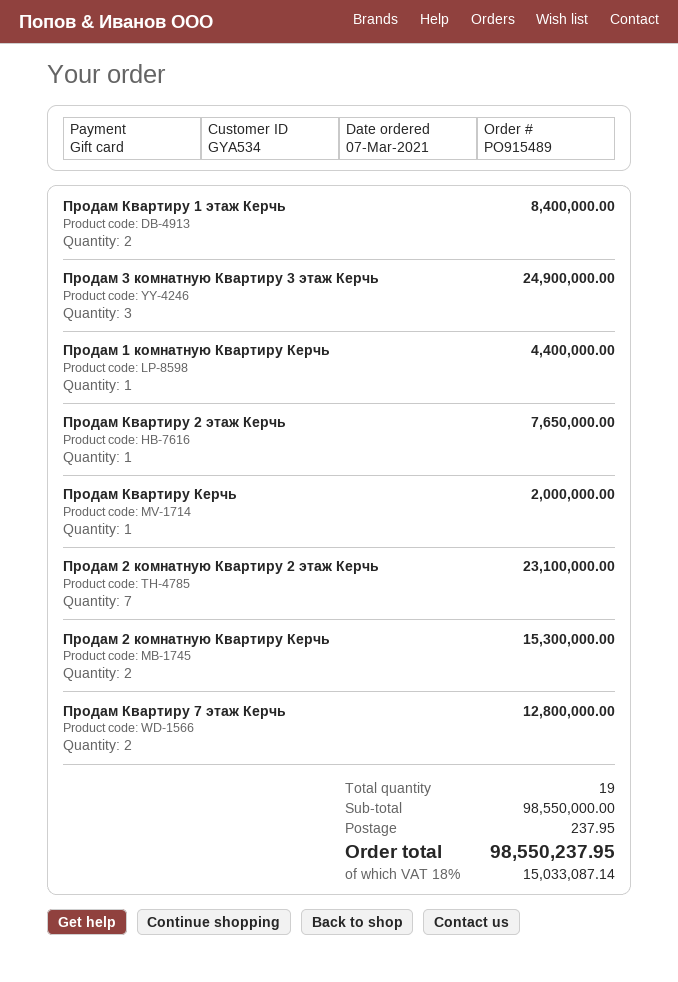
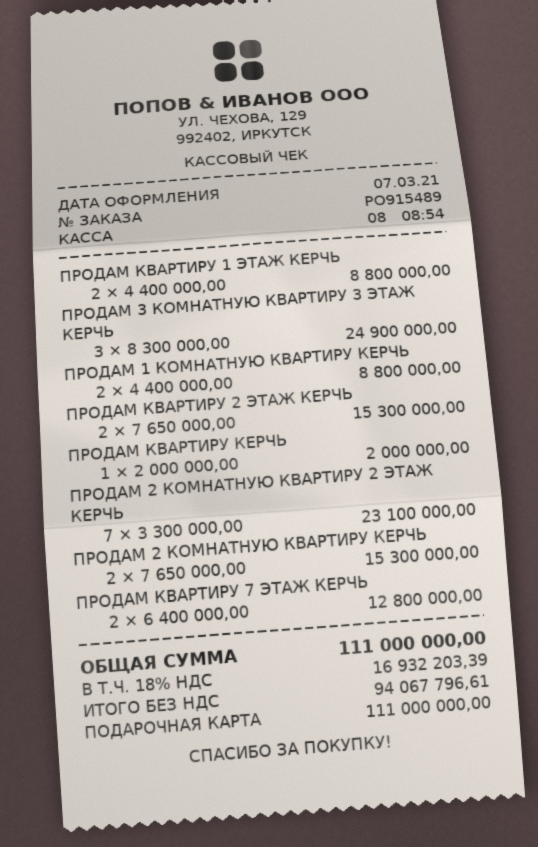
Продам Квартиру 1 этаж Керчь: 2 for 8400000.00 -> 2 for 8800000.00
Продам 1 комнатную Квартиру Керчь: 1 for 4400000.00 -> 2 for 8800000.00
Продам Квартиру 2 этаж Керчь: 1 for 7650000.00 -> 2 for 15300000.00
shipping: 237.95 -> none
tax: 18% = 15033087.14 -> 18% = 16932203.39
total: 98550237.95 -> 111000000.00

